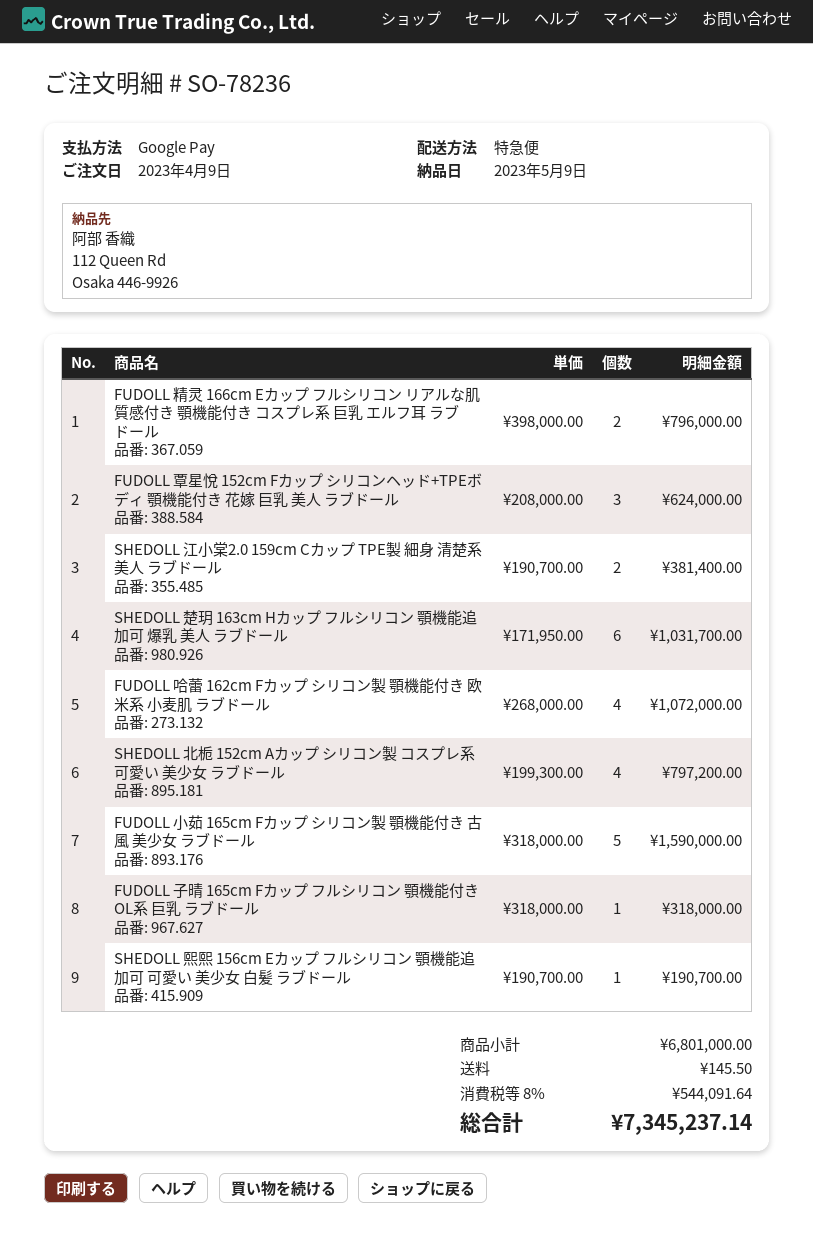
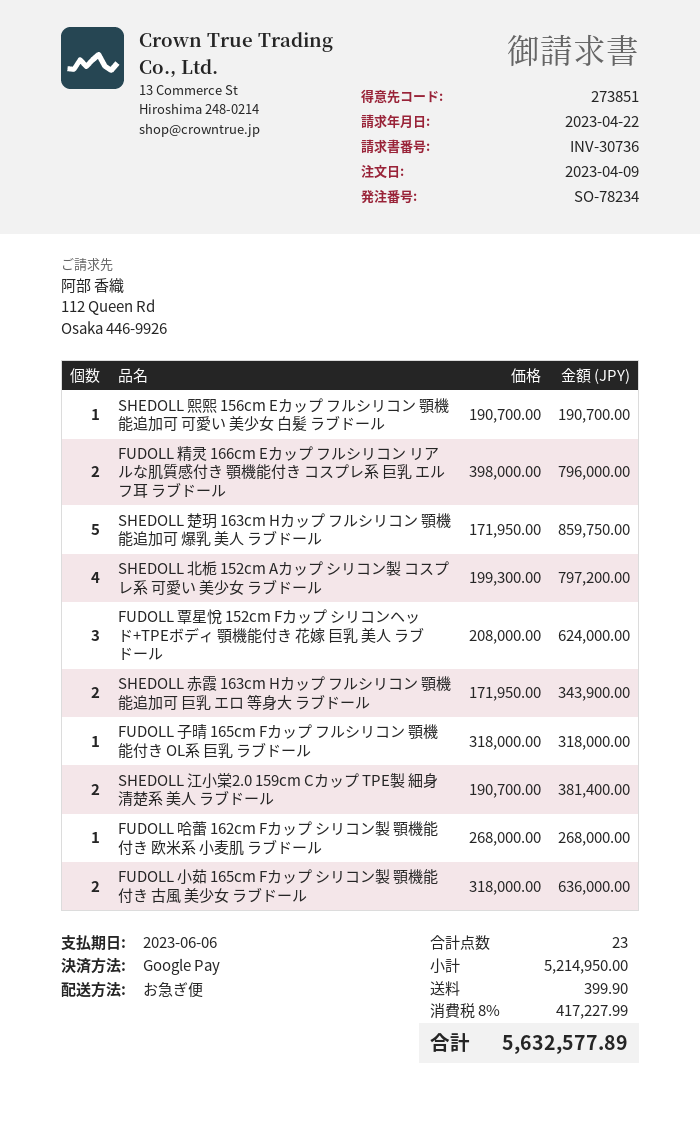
order number: SO-78236 -> SO-78234
SHEDOLL 楚玥 163cm Hカップ フルシリコン 顎機能追加可 爆乳 美人 ラブドール: 6 x 171950.00 = 1031700.00 -> 5 x 171950.00 = 859750.00
FUDOLL 哈蕾 162cm Fカップ シリコン製 顎機能付き 欧米系 小麦肌 ラブドール: 4 x 268000.00 = 1072000.00 -> 1 x 268000.00 = 268000.00
FUDOLL 小茹 165cm Fカップ シリコン製 顎機能付き 古風 美少女 ラブドール: 5 x 318000.00 = 1590000.00 -> 2 x 318000.00 = 636000.00
SHEDOLL 赤霞 163cm Hカップ フルシリコン 顎機能追加可 巨乳 エロ 等身大 ラブドール: none -> 2 x 171950.00 = 343900.00
subtotal: 6801000.00 -> 5214950.00
shipping: 145.50 -> 399.90
tax: 8% = 544091.64 -> 8% = 417227.99
total: 7345237.14 -> 5632577.89

